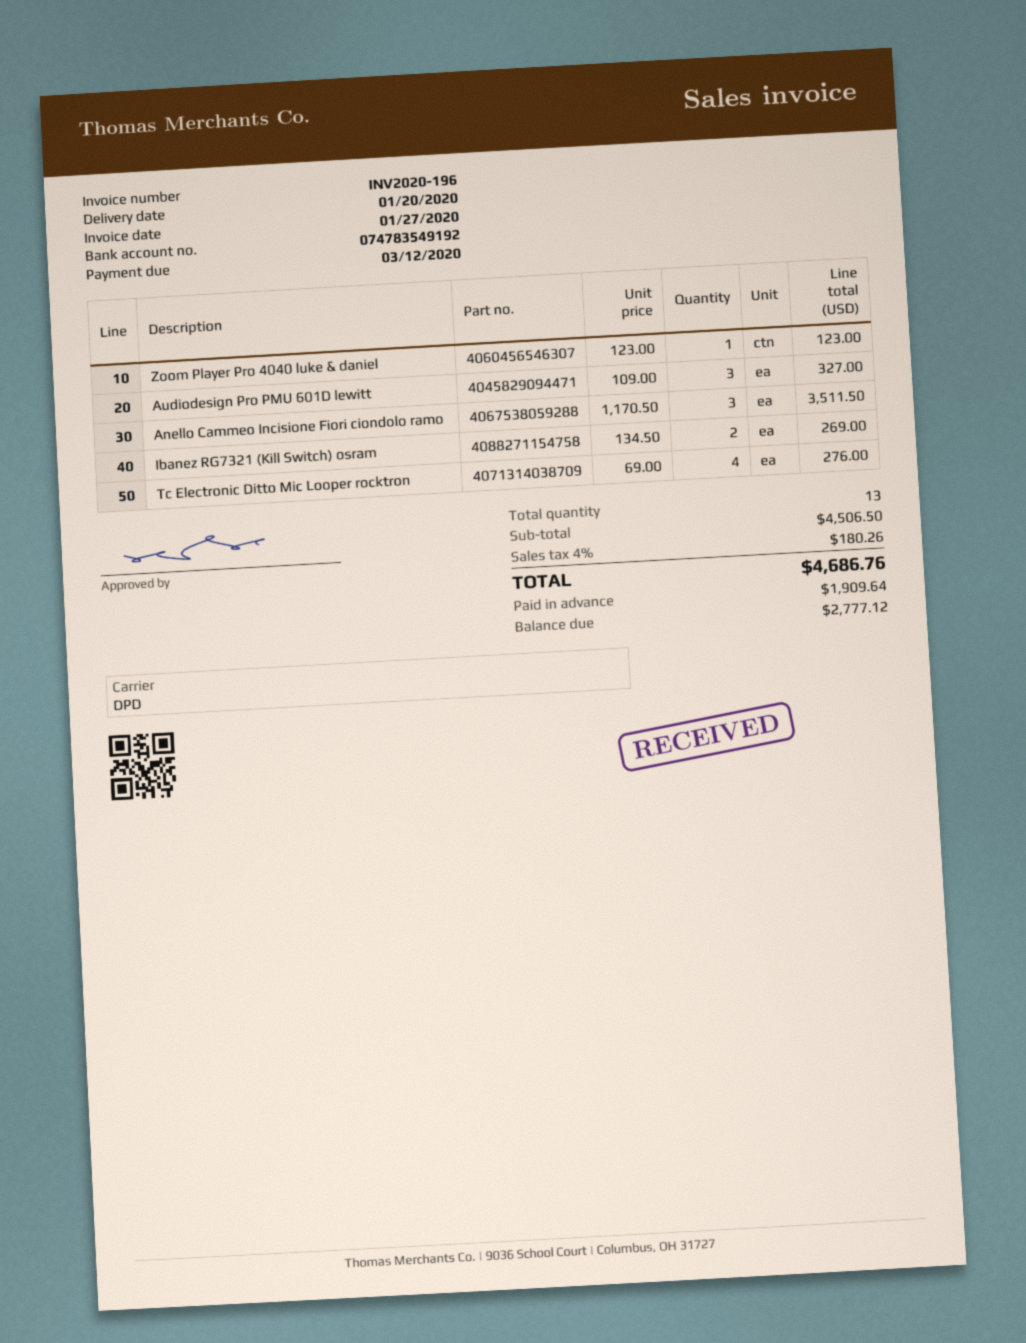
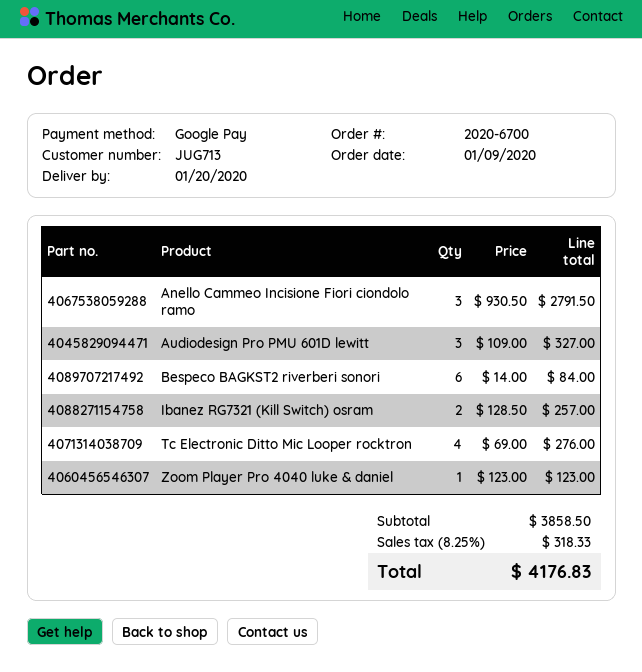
Anello Cammeo Incisione Fiori ciondolo ramo: 3 x 1170.50 = 3511.50 -> 3 x 930.50 = 2791.50
Ibanez RG7321 (Kill Switch) osram: 2 x 134.50 = 269.00 -> 2 x 128.50 = 257.00
Bespeco BAGKST2 riverberi sonori: none -> 6 x 14.00 = 84.00
subtotal: 4506.50 -> 3858.50
tax: 4% = 180.26 -> 8.25% = 318.33
total: 4686.76 -> 4176.83

